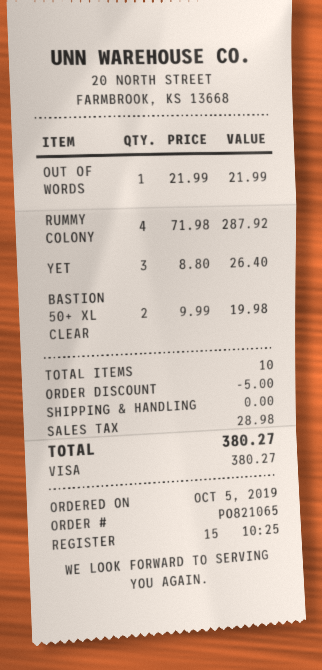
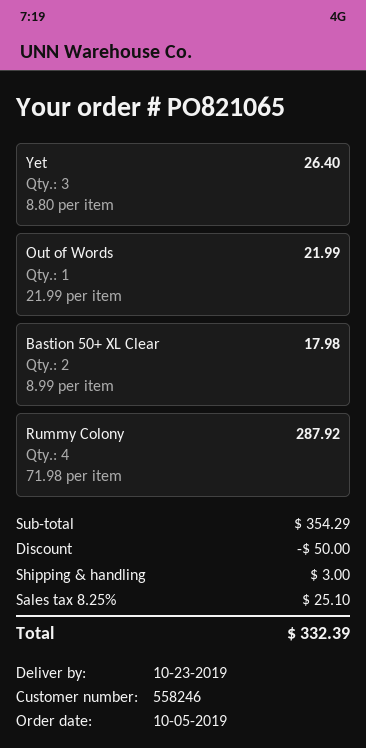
BASTION 50+ XL CLEAR: 2 x 9.99 = 19.98 -> 2 x 8.99 = 17.98
discount: 5.00 -> 50.00
shipping: 0.00 -> 3.00
tax: 28.98 -> 25.10
total: 380.27 -> 332.39

